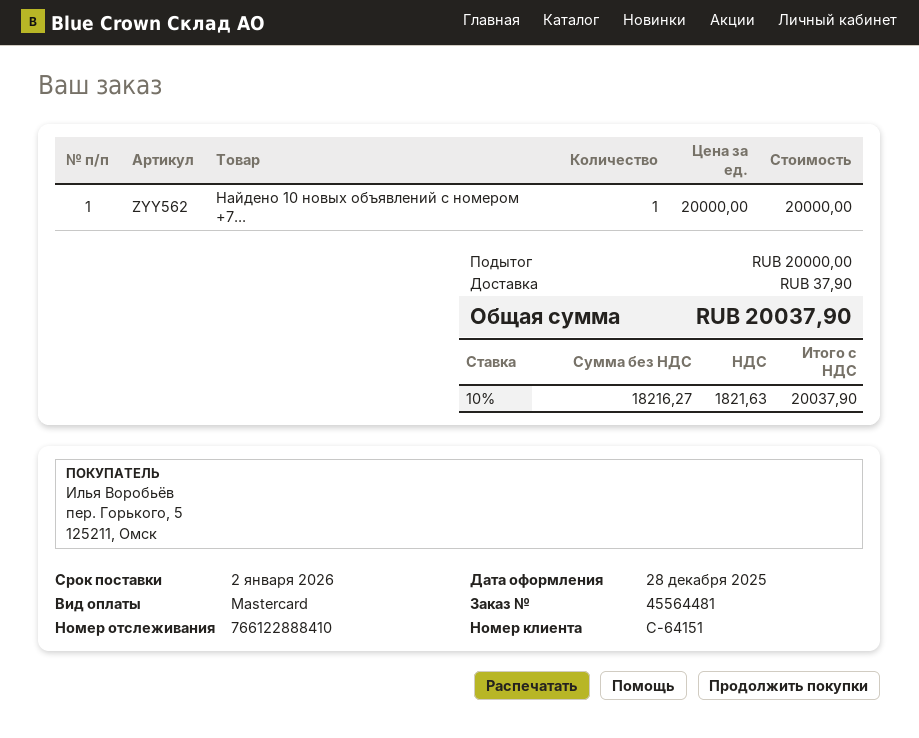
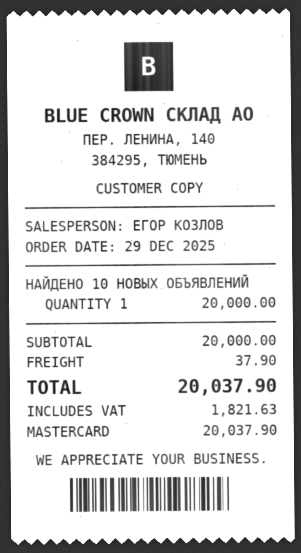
order date: 2025-12-28 -> 2025-12-29

